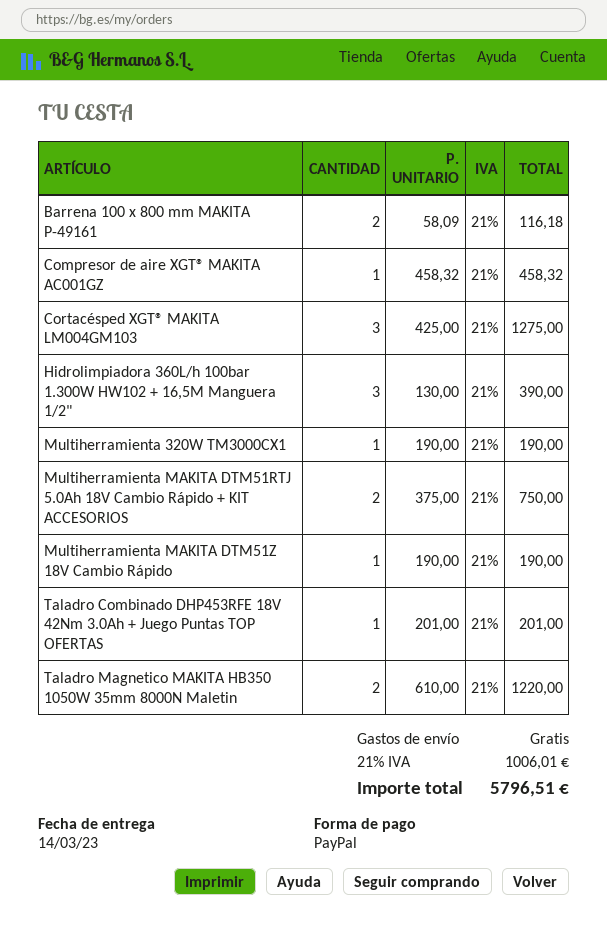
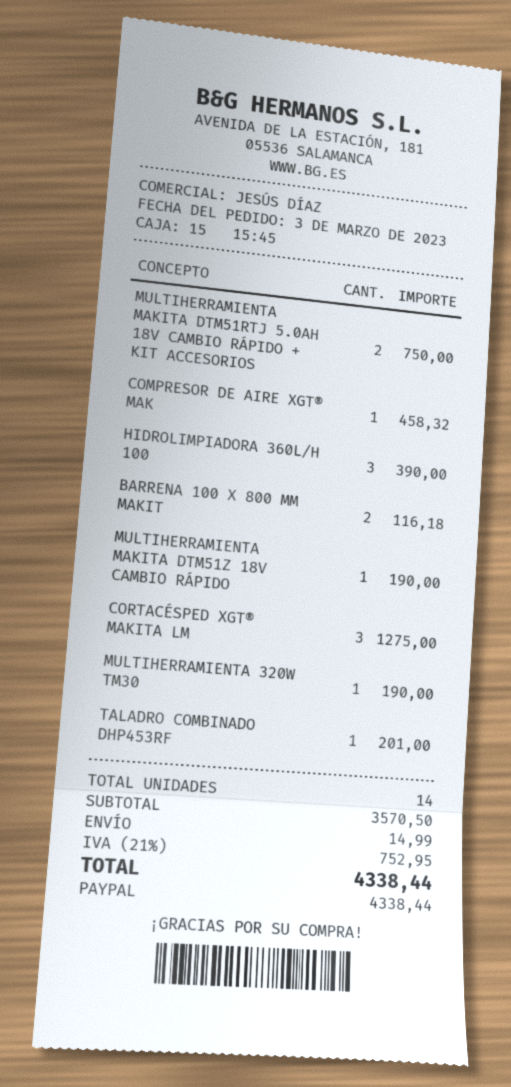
Taladro Magnetico MAKITA HB350 1050W 35mm 8000N Maletin: 2 for 1220.00 -> none
shipping: 0.00 -> 14.99
tax: 21% = 1006.01 -> 21% = 752.95
total: 5796.51 -> 4338.44

